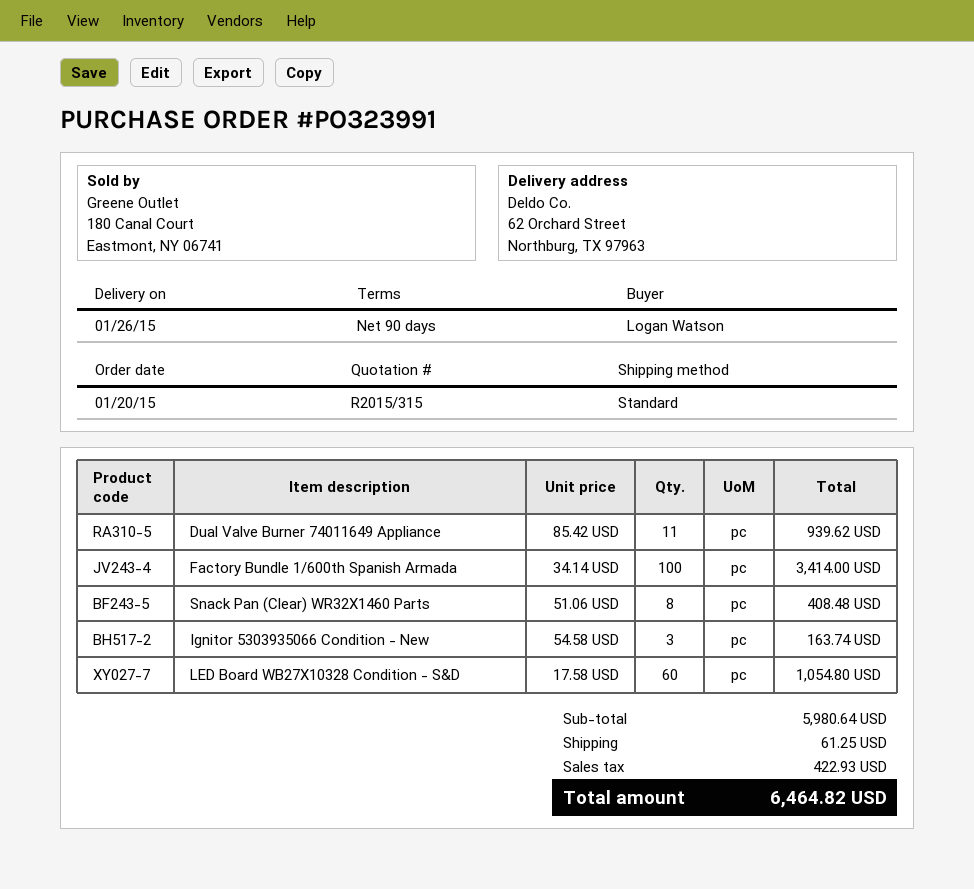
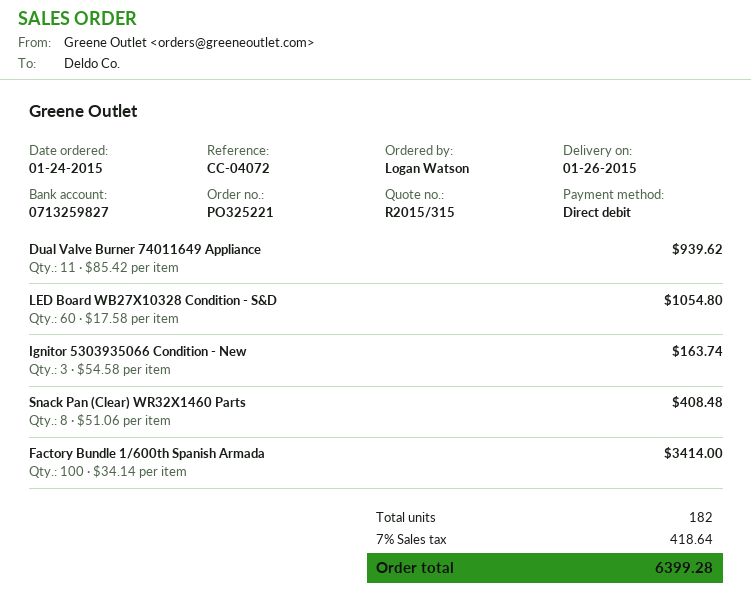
order number: PO323991 -> PO325221
order date: 2015-01-20 -> 2015-01-24
shipping: 61.25 -> none
tax: 422.93 -> 418.64
total: 6464.82 -> 6399.28

